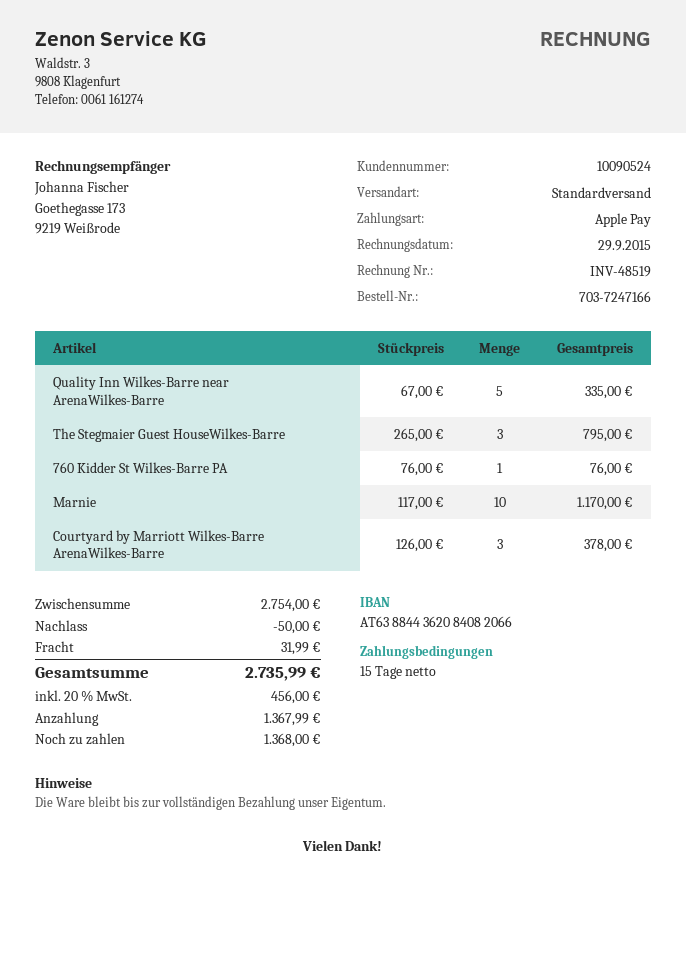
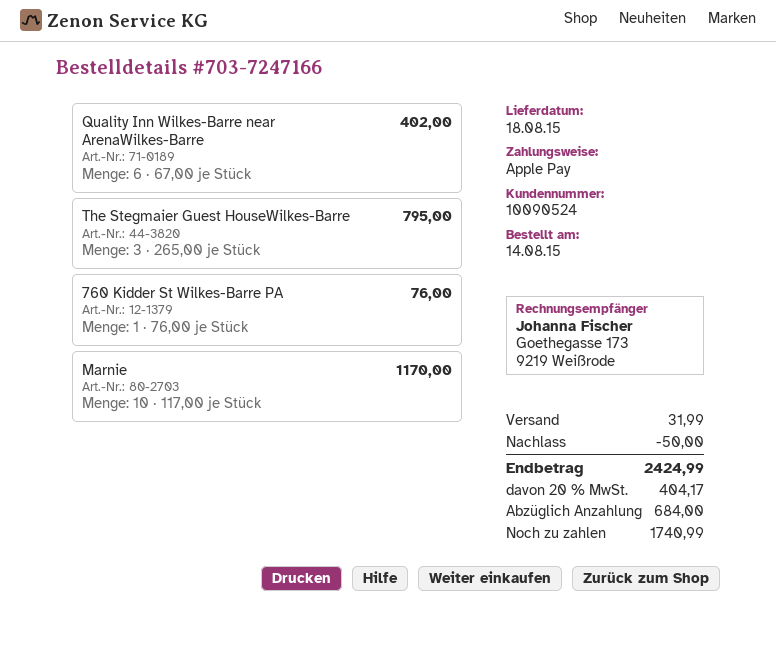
Quality Inn Wilkes-Barre near ArenaWilkes-Barre: 5 x 67.00 = 335.00 -> 6 x 67.00 = 402.00
Courtyard by Marriott Wilkes-Barre ArenaWilkes-Barre: 3 x 126.00 = 378.00 -> none
tax: 20% = 456.00 -> 20% = 404.17
total: 2735.99 -> 2424.99
deposit: 1367.99 -> 684.00
balance: 1368.00 -> 1740.99

